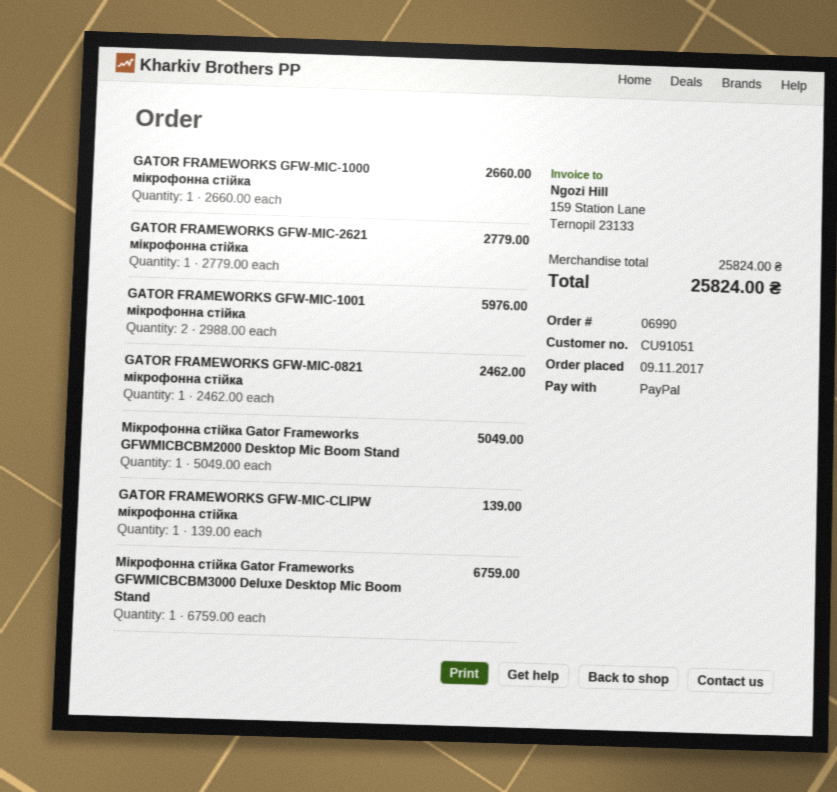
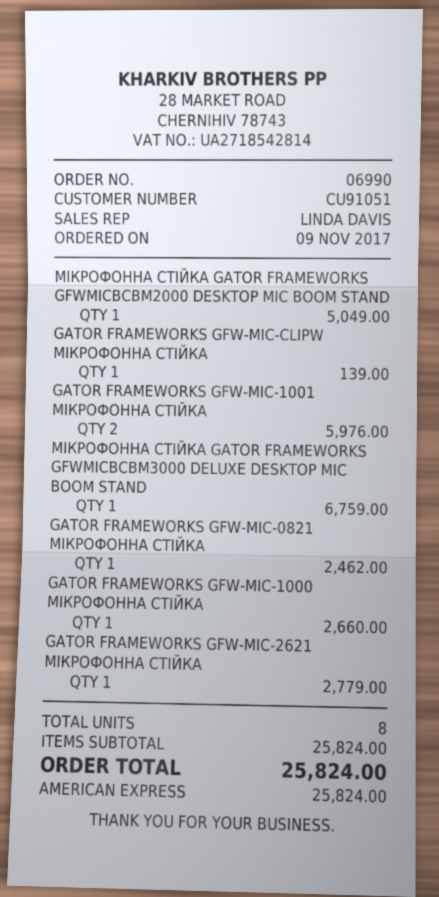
payment method: PayPal -> American Express

